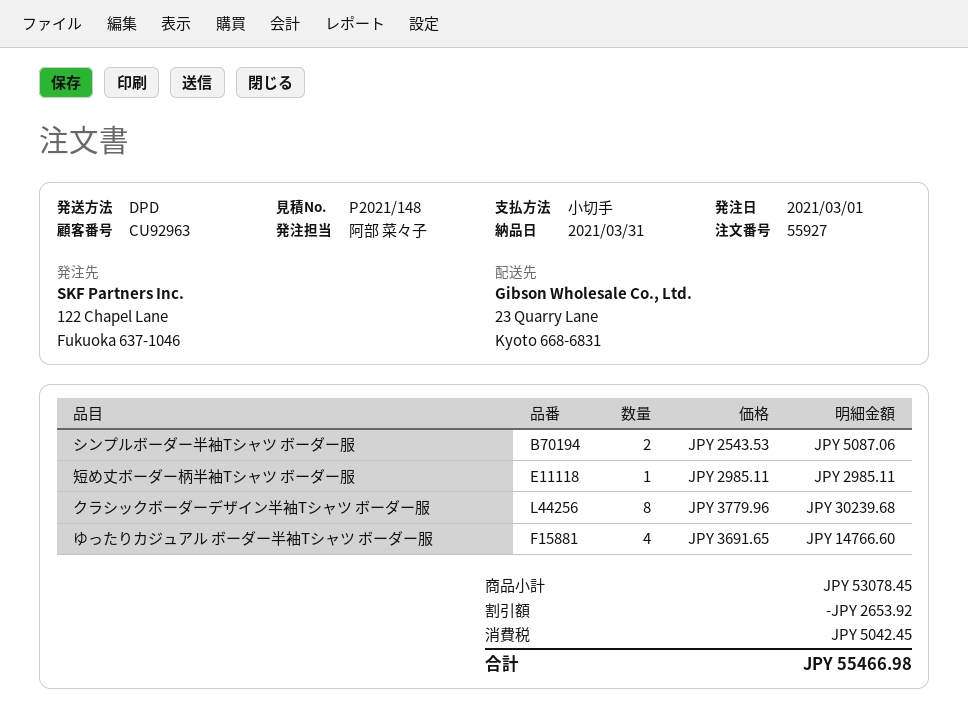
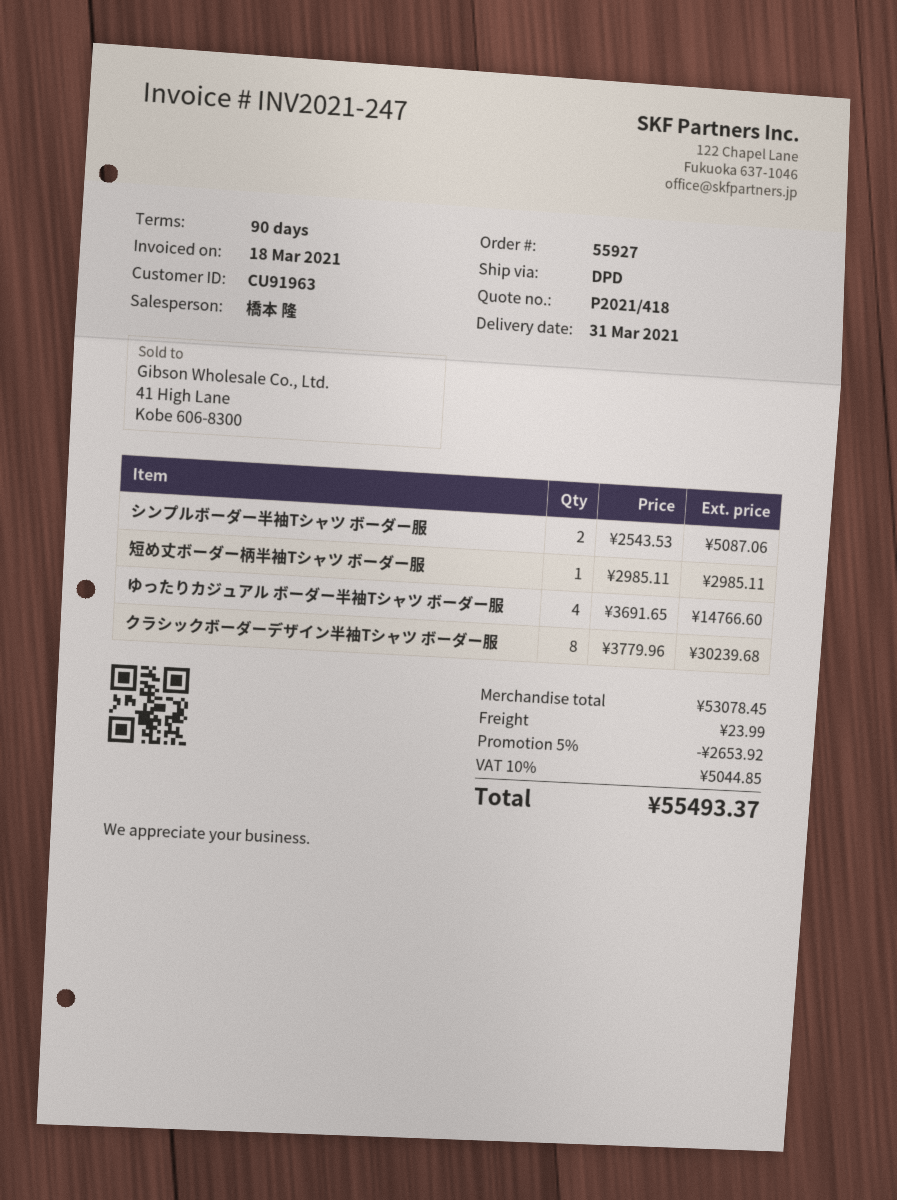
quote number: P2021/148 -> P2021/418
customer number: CU92963 -> CU91963
shipping: none -> 23.99
tax: 5042.45 -> 5044.85
total: 55466.98 -> 55493.37

